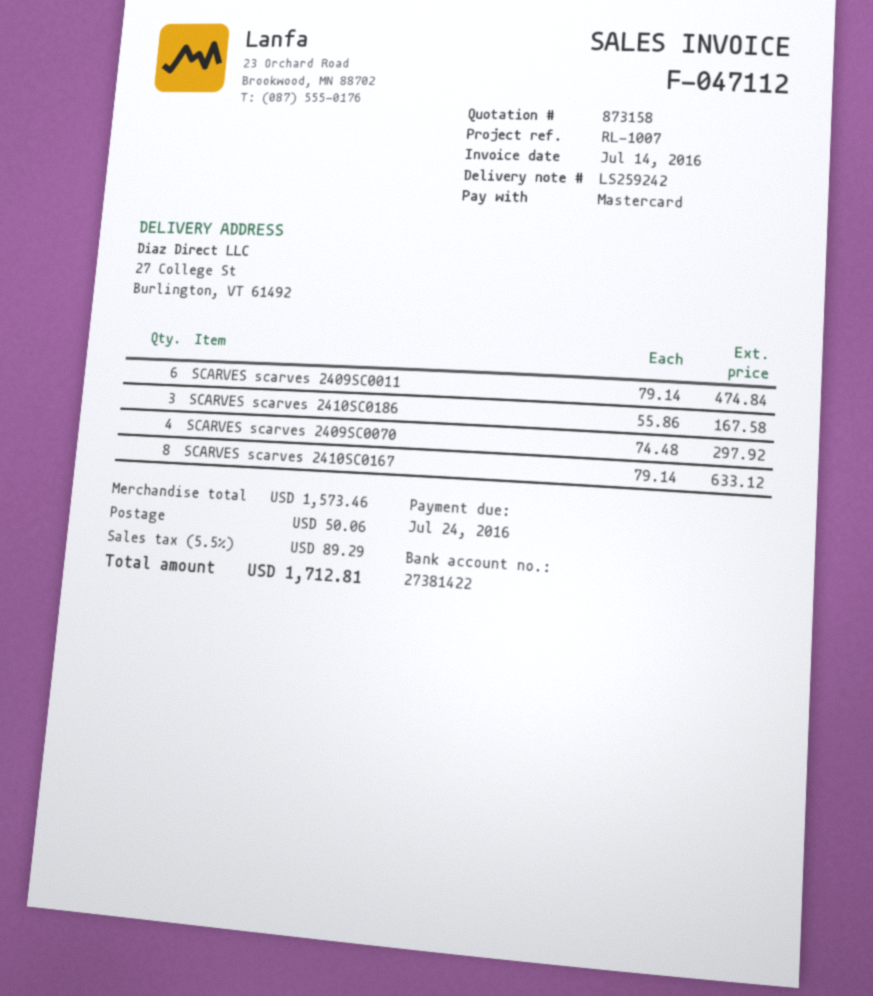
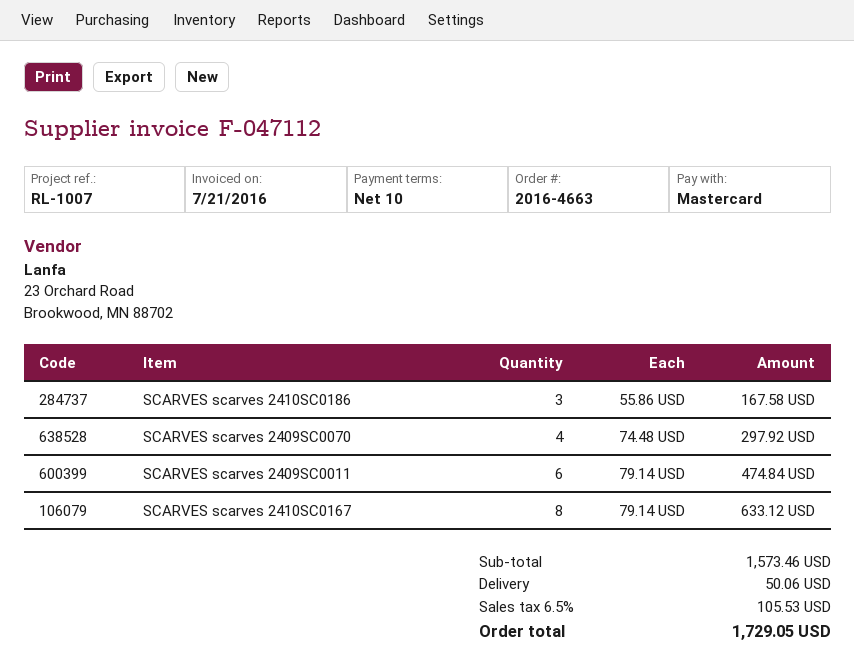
invoice date: 2016-07-14 -> 2016-07-21
tax: 5.5% = 89.29 -> 6.5% = 105.53
total: 1712.81 -> 1729.05

